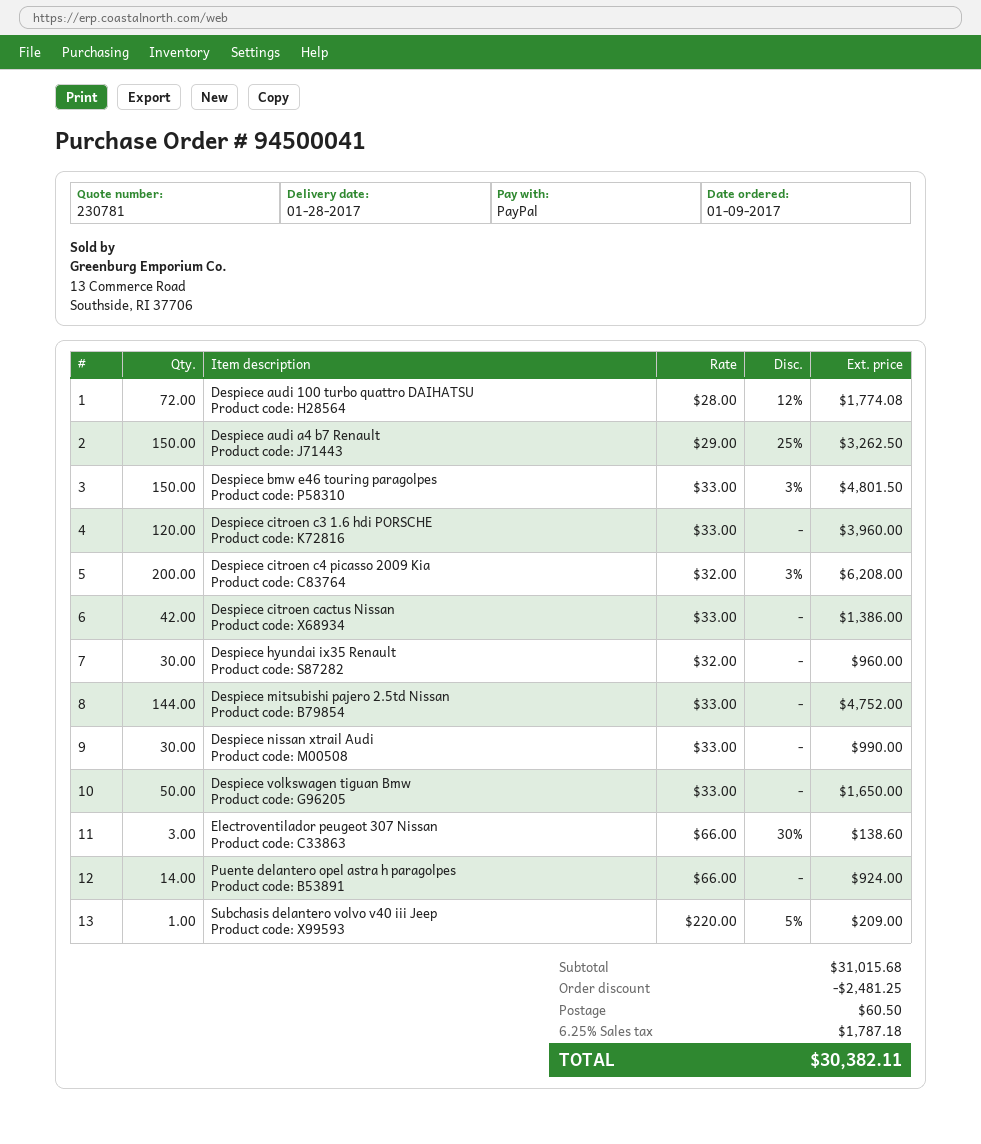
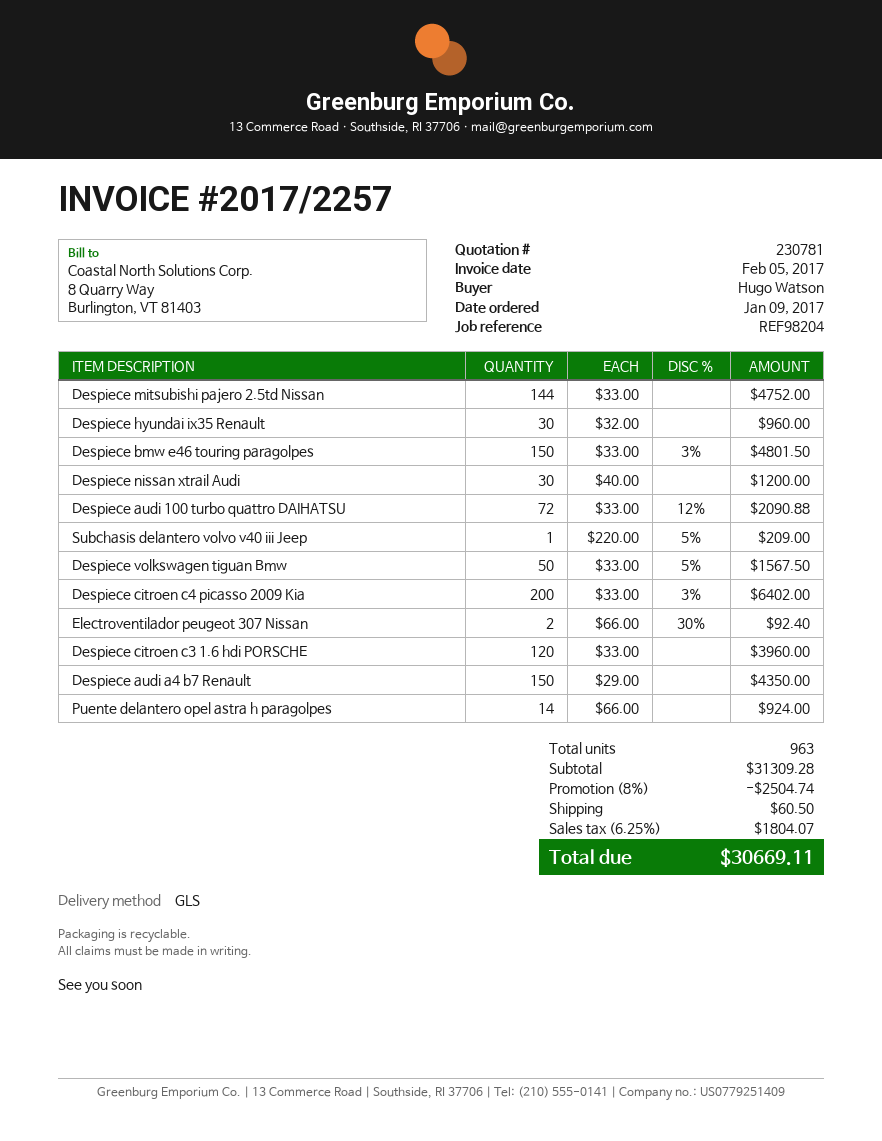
Despiece audi 100 turbo quattro DAIHATSU: 72 x 28.00 - 12% = 1774.08 -> 72 x 33.00 - 12% = 2090.88
Despiece audi a4 b7 Renault: 150 x 29.00 - 25% = 3262.50 -> 150 x 29.00 = 4350.00
Despiece citroen c4 picasso 2009 Kia: 200 x 32.00 - 3% = 6208.00 -> 200 x 33.00 - 3% = 6402.00
Despiece citroen cactus Nissan: 42 x 33.00 = 1386.00 -> none
Despiece nissan xtrail Audi: 30 x 33.00 = 990.00 -> 30 x 40.00 = 1200.00
Despiece volkswagen tiguan Bmw: 50 x 33.00 = 1650.00 -> 50 x 33.00 - 5% = 1567.50
Electroventilador peugeot 307 Nissan: 3 x 66.00 - 30% = 138.60 -> 2 x 66.00 - 30% = 92.40
subtotal: 31015.68 -> 31309.28
discount: 2481.25 -> 2504.74
tax: 6.25% = 1787.18 -> 6.25% = 1804.07
total: 30382.11 -> 30669.11

